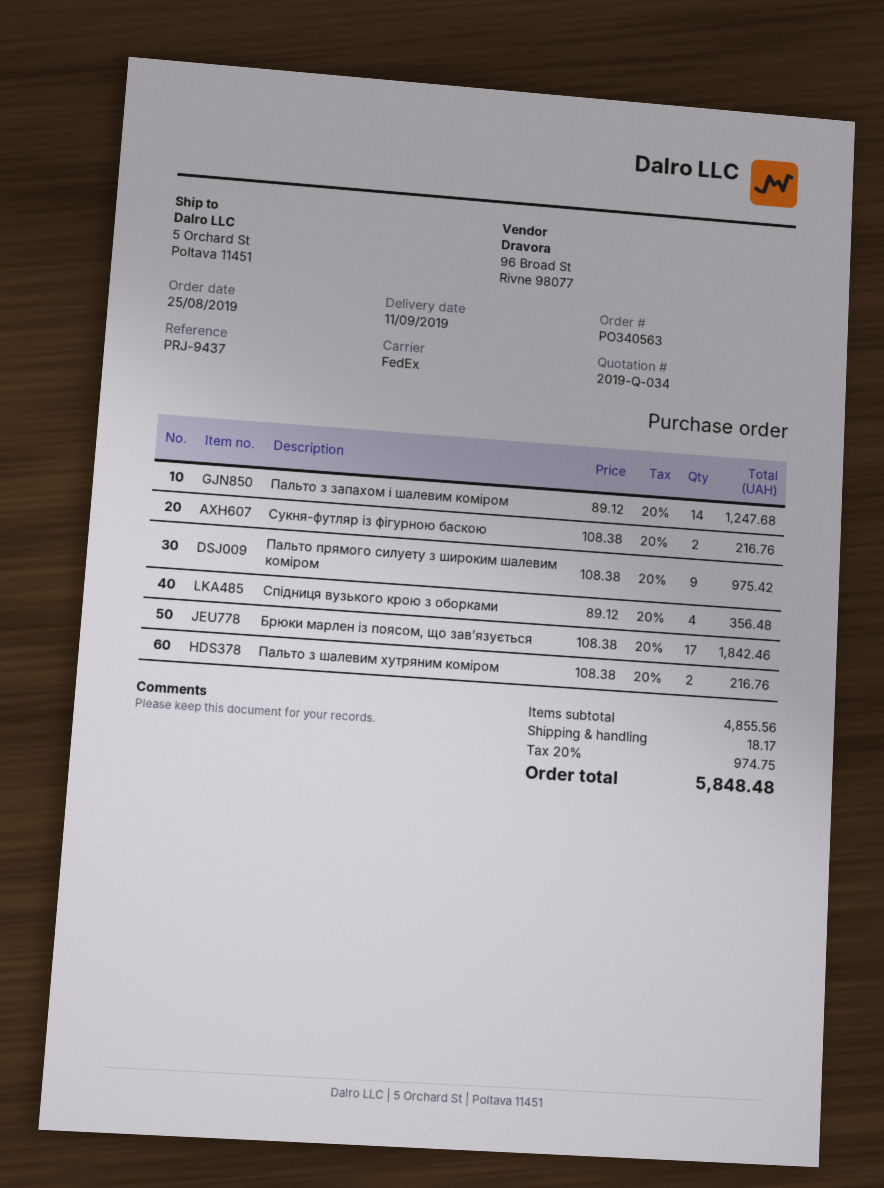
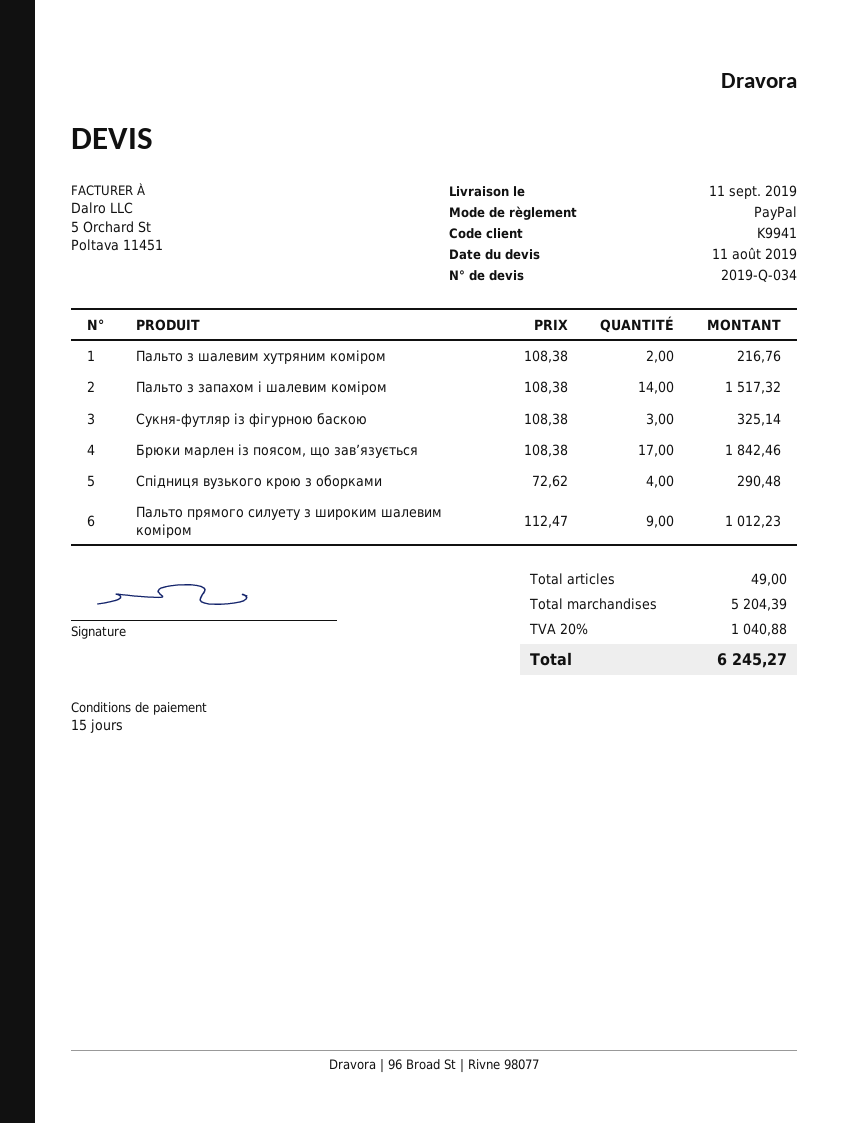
Пальто з запахом і шалевим коміром: 14 x 89.12 = 1247.68 -> 14 x 108.38 = 1517.32
Сукня-футляр із фігурною баскою: 2 x 108.38 = 216.76 -> 3 x 108.38 = 325.14
Пальто прямого силуету з широким шалевим коміром: 9 x 108.38 = 975.42 -> 9 x 112.47 = 1012.23
Спідниця вузького крою з оборками: 4 x 89.12 = 356.48 -> 4 x 72.62 = 290.48
subtotal: 4855.56 -> 5204.39
shipping: 18.17 -> none
tax: 20% = 974.75 -> 20% = 1040.88
total: 5848.48 -> 6245.27

